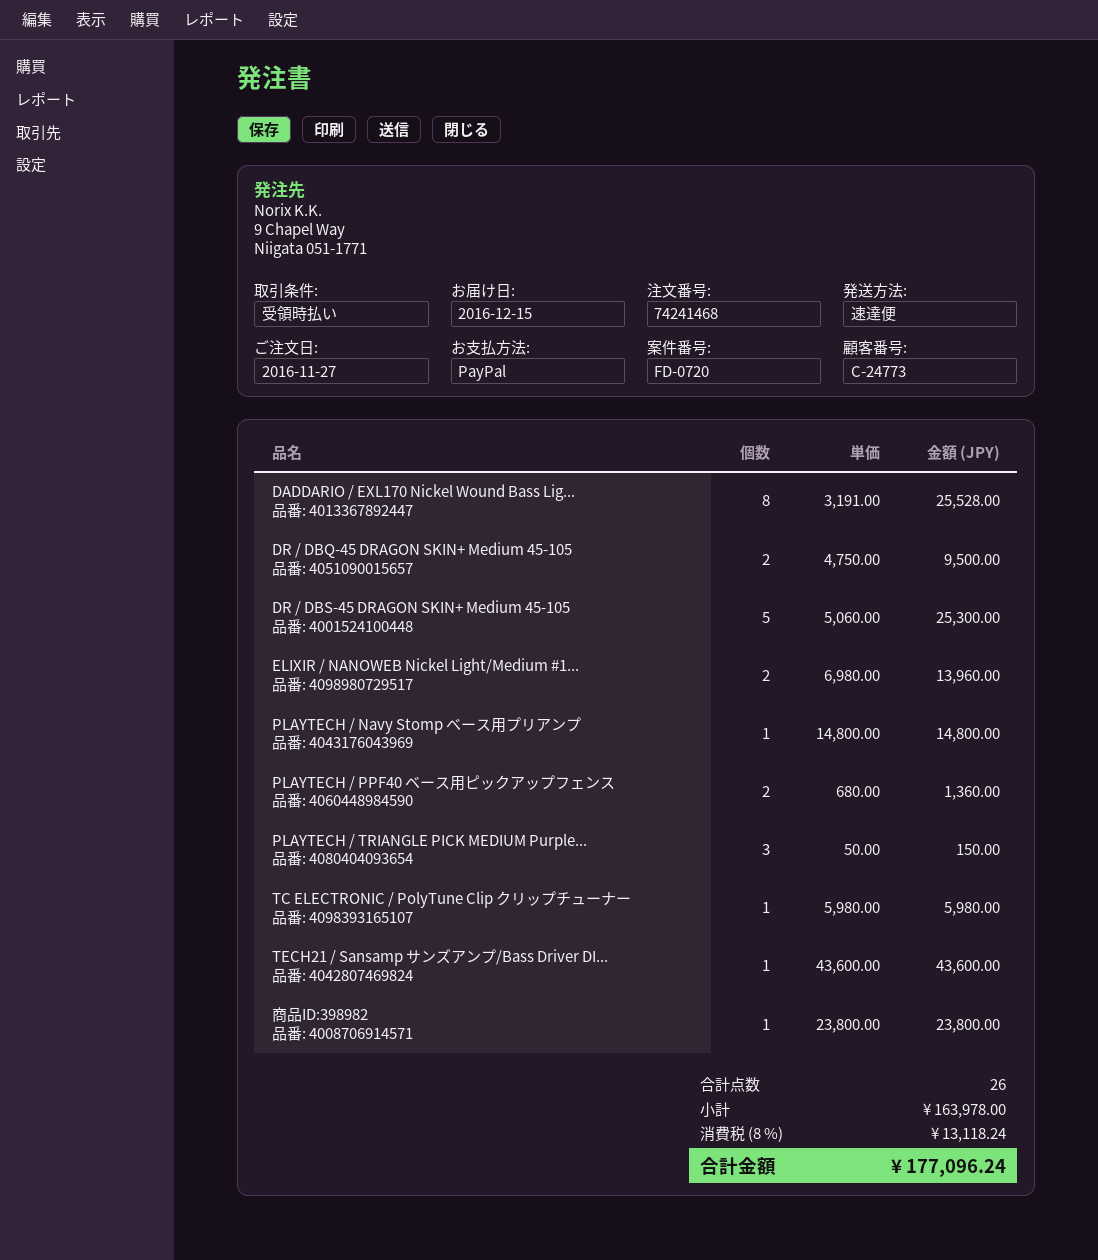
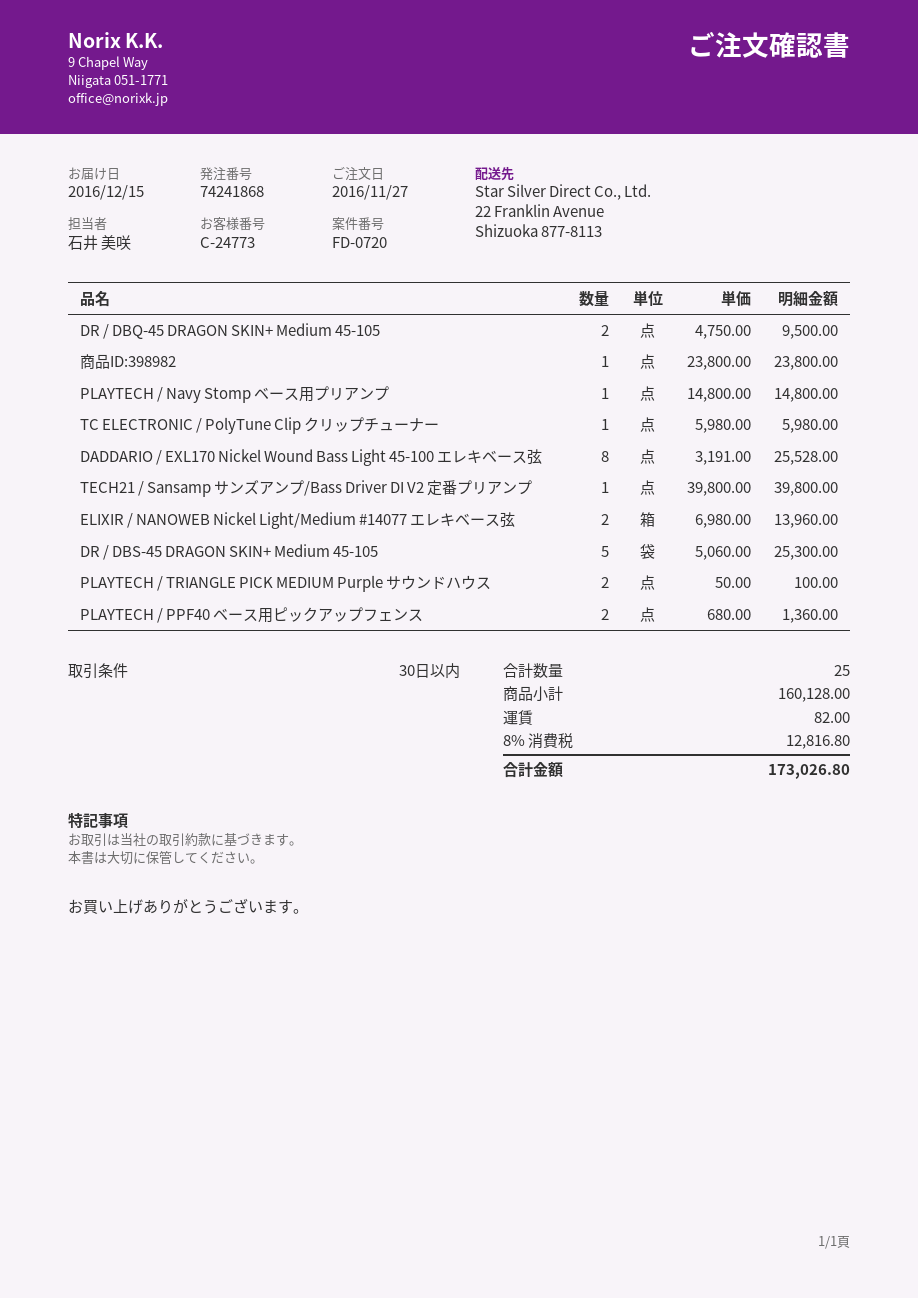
order number: 74241468 -> 74241868
payment terms: on receipt -> 30 days
PLAYTECH / TRIANGLE PICK MEDIUM Purple...: 3 x 50.00 = 150.00 -> 2 x 50.00 = 100.00
TECH21 / Sansamp サンズアンプ/Bass Driver DI...: 1 x 43600.00 = 43600.00 -> 1 x 39800.00 = 39800.00
total quantity: 26 -> 25
subtotal: 163978.00 -> 160128.00
shipping: none -> 82.00
tax: 8% = 13118.24 -> 8% = 12816.80
total: 177096.24 -> 173026.80

